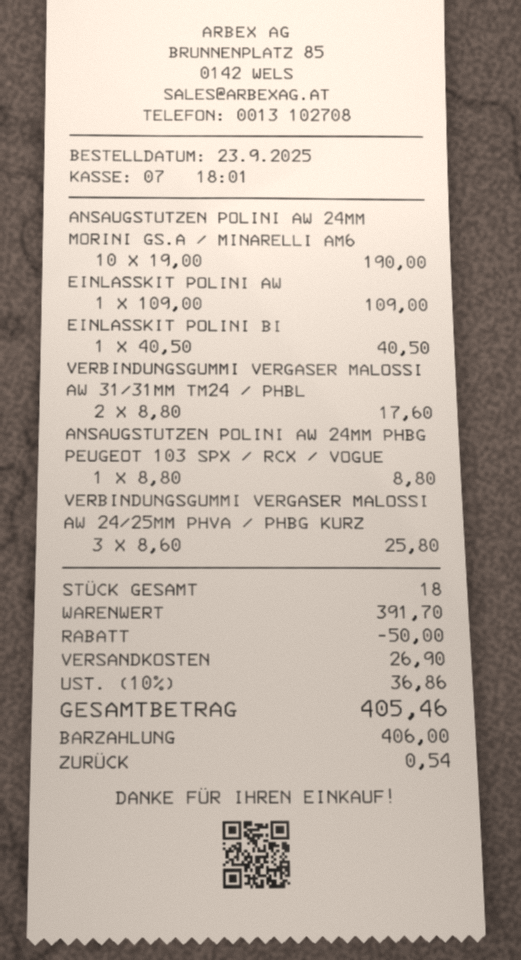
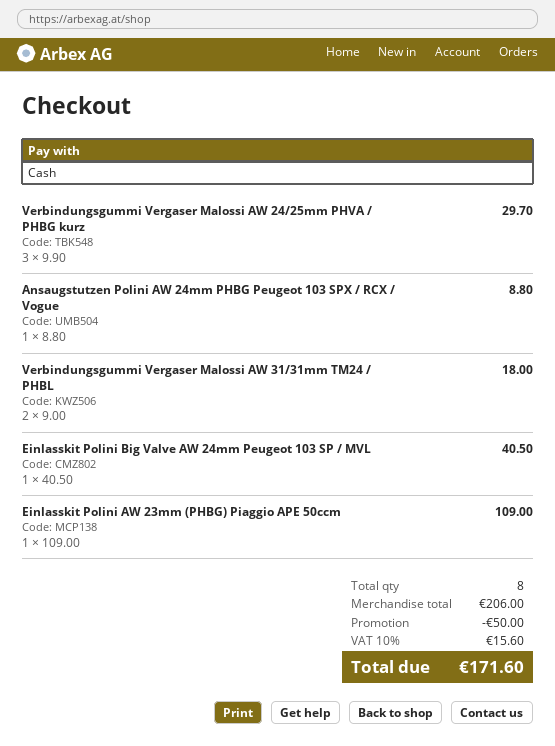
ANSAUGSTUTZEN POLINI AW 24MM MORINI GS.A / MINARELLI AM6: 10 x 19.00 = 190.00 -> none
VERBINDUNGSGUMMI VERGASER MALOSSI AW 31/31MM TM24 / PHBL: 2 x 8.80 = 17.60 -> 2 x 9.00 = 18.00
VERBINDUNGSGUMMI VERGASER MALOSSI AW 24/25MM PHVA / PHBG KURZ: 3 x 8.60 = 25.80 -> 3 x 9.90 = 29.70
total quantity: 18 -> 8
subtotal: 391.70 -> 206.00
shipping: 26.90 -> none
tax: 10% = 36.86 -> 10% = 15.60
total: 405.46 -> 171.60

